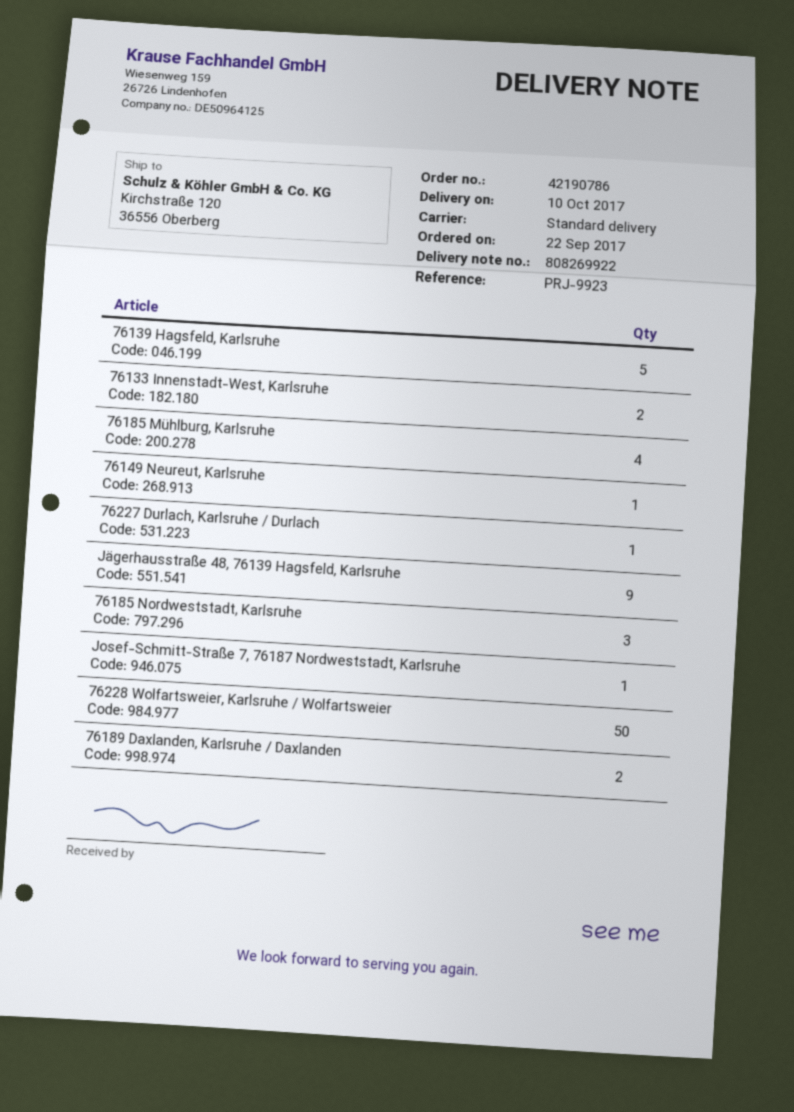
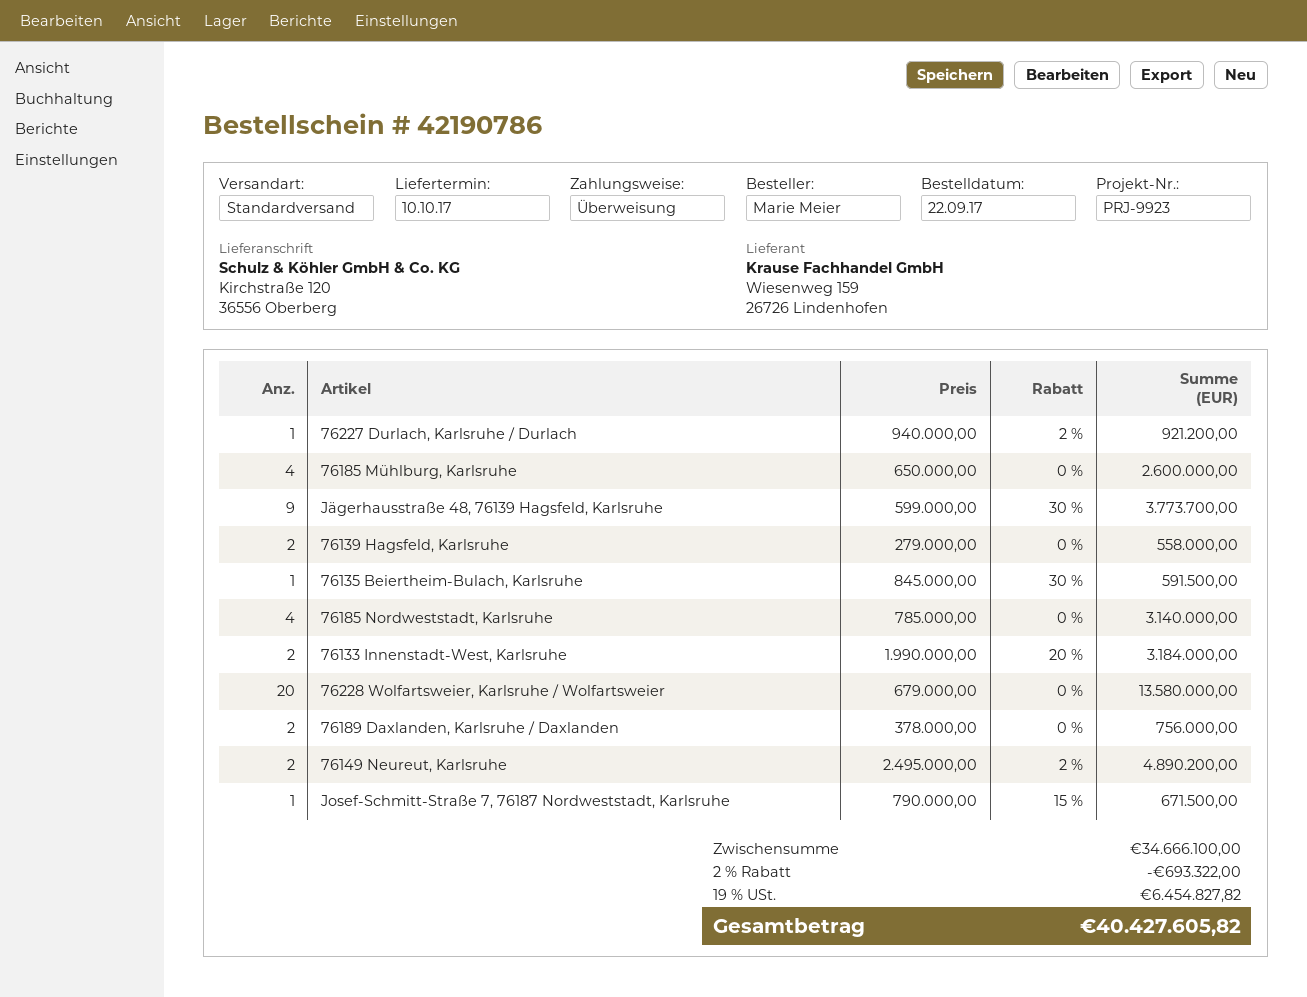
76139 Hagsfeld, Karlsruhe: 5 -> 2
76149 Neureut, Karlsruhe: 1 -> 2
76185 Nordweststadt, Karlsruhe: 3 -> 4
76228 Wolfartsweier, Karlsruhe / Wolfartsweier: 50 -> 20
76135 Beiertheim-Bulach, Karlsruhe: none -> 1

